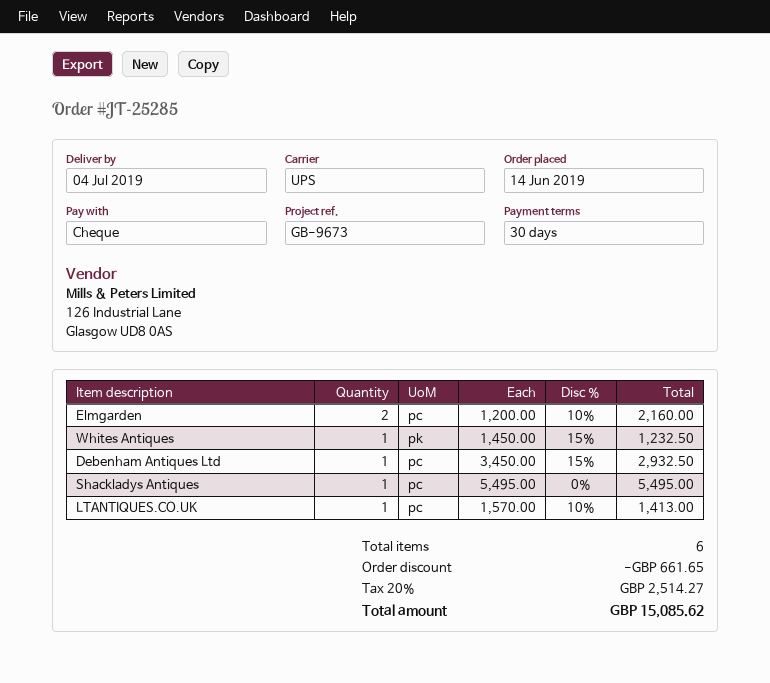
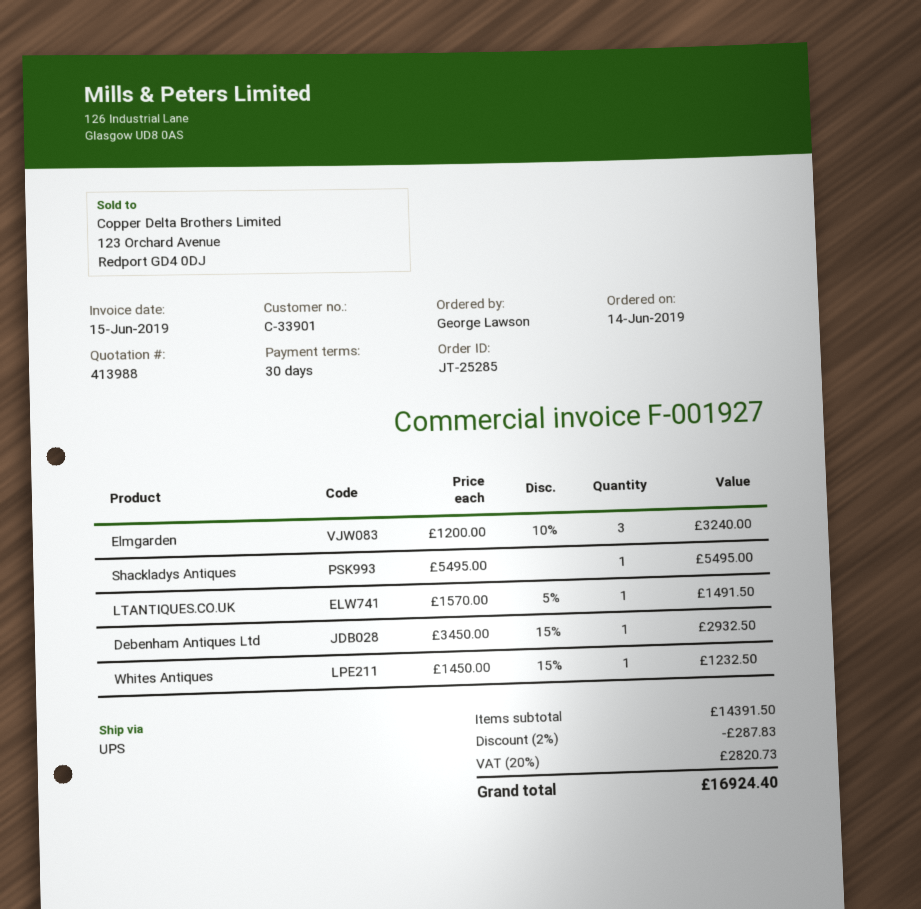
Elmgarden: 2 x 1200.00 - 10% = 2160.00 -> 3 x 1200.00 - 10% = 3240.00
LTANTIQUES.CO.UK: 1 x 1570.00 - 10% = 1413.00 -> 1 x 1570.00 - 5% = 1491.50
discount: 661.65 -> 287.83
tax: 20% = 2514.27 -> 20% = 2820.73
total: 15085.62 -> 16924.40

